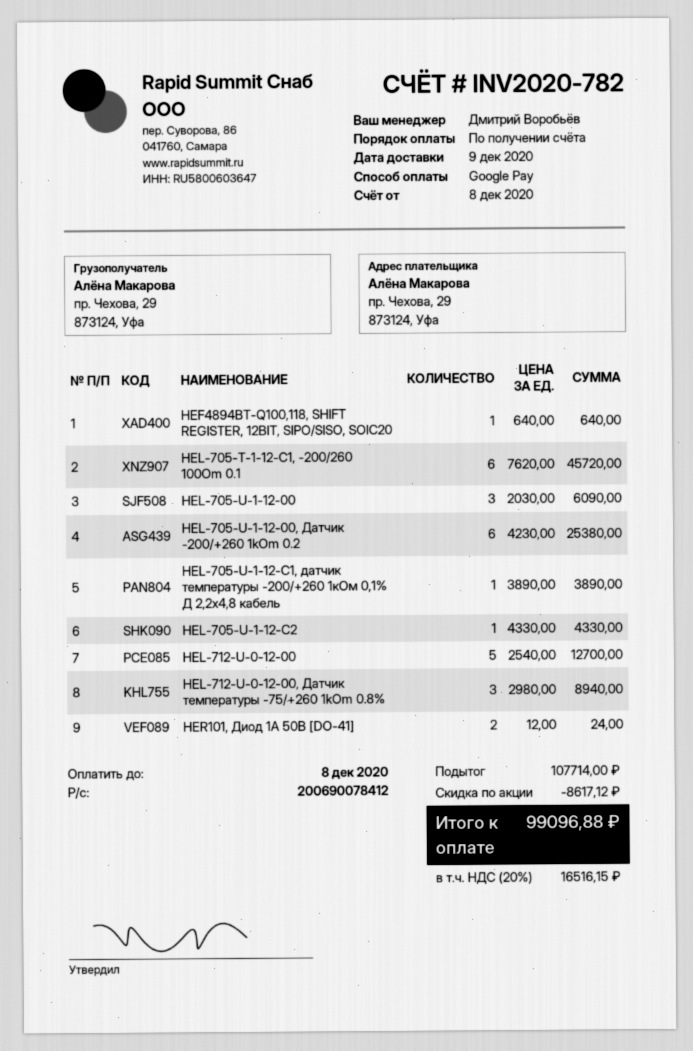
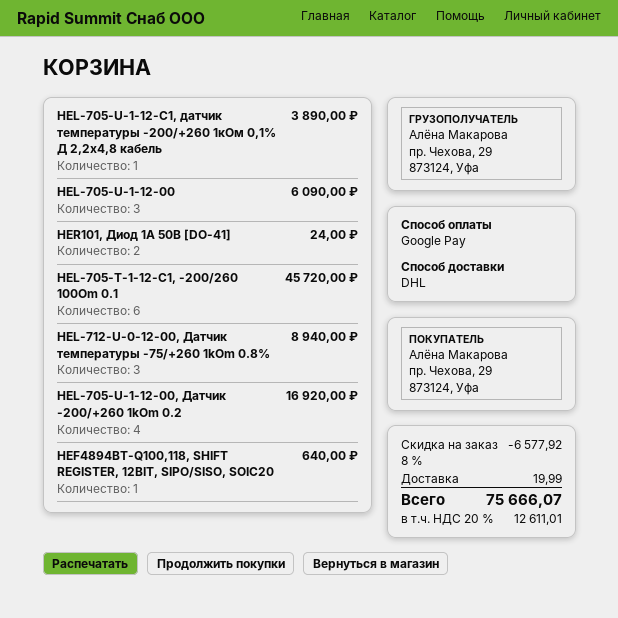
HEL-705-U-1-12-00, Датчик -200/+260 1kOm 0.2: 6 for 25380.00 -> 4 for 16920.00
HEL-705-U-1-12-C2: 1 for 4330.00 -> none
HEL-712-U-0-12-00: 5 for 12700.00 -> none
discount: 8617.12 -> 6577.92
shipping: none -> 19.99
tax: 20% = 16516.15 -> 20% = 12611.01
total: 99096.88 -> 75666.07

